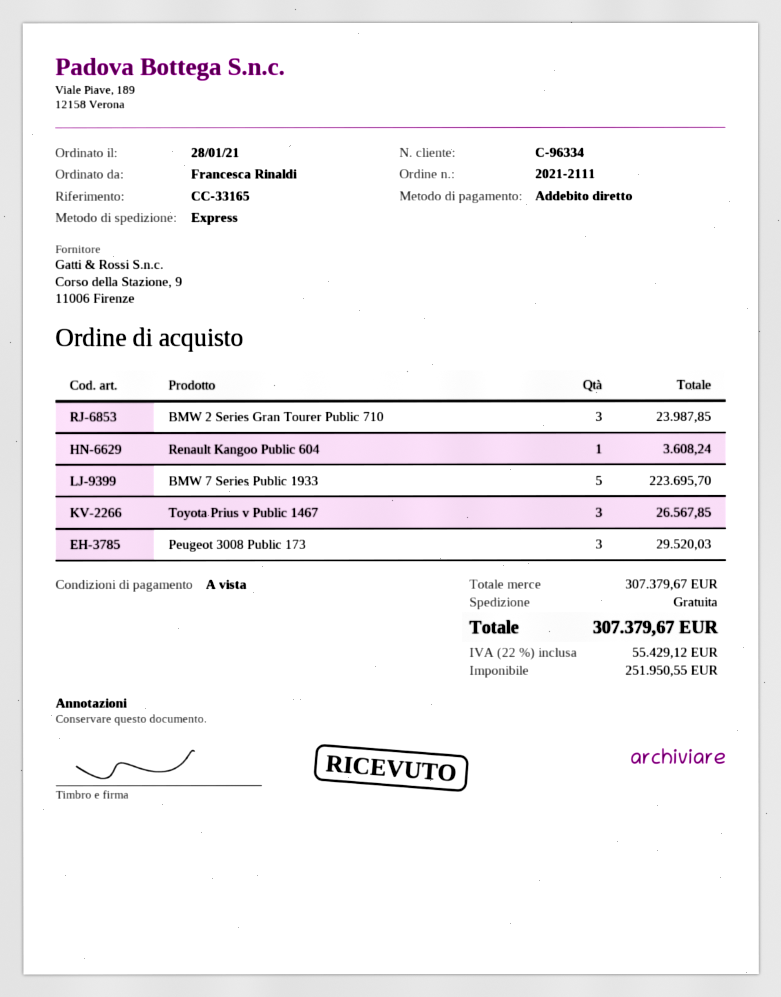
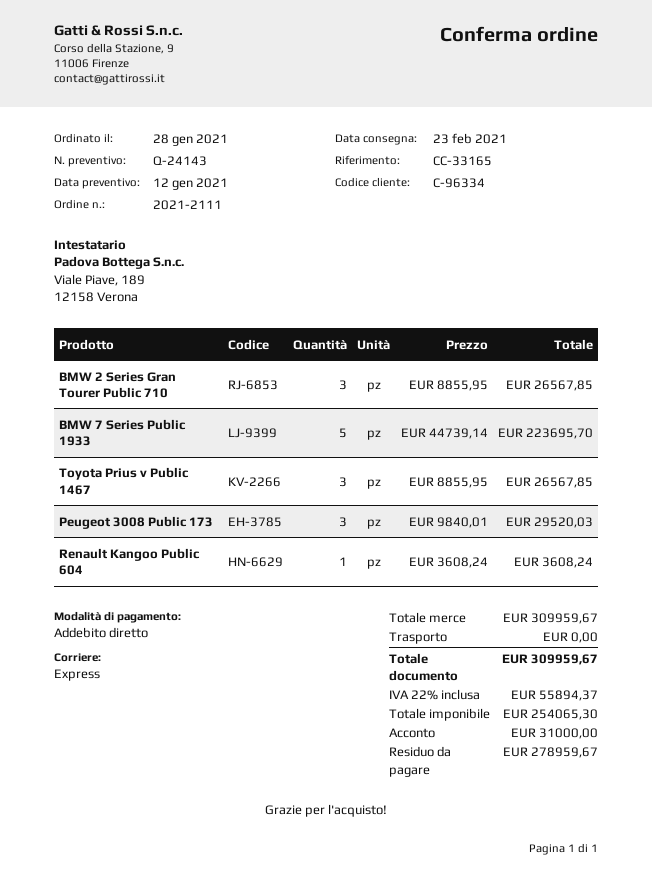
BMW 2 Series Gran Tourer Public 710: 3 for 23987.85 -> 3 for 26567.85
subtotal: 307379.67 -> 309959.67
net: 251950.55 -> 254065.30
tax: 22% = 55429.12 -> 22% = 55894.37
total: 307379.67 -> 309959.67

